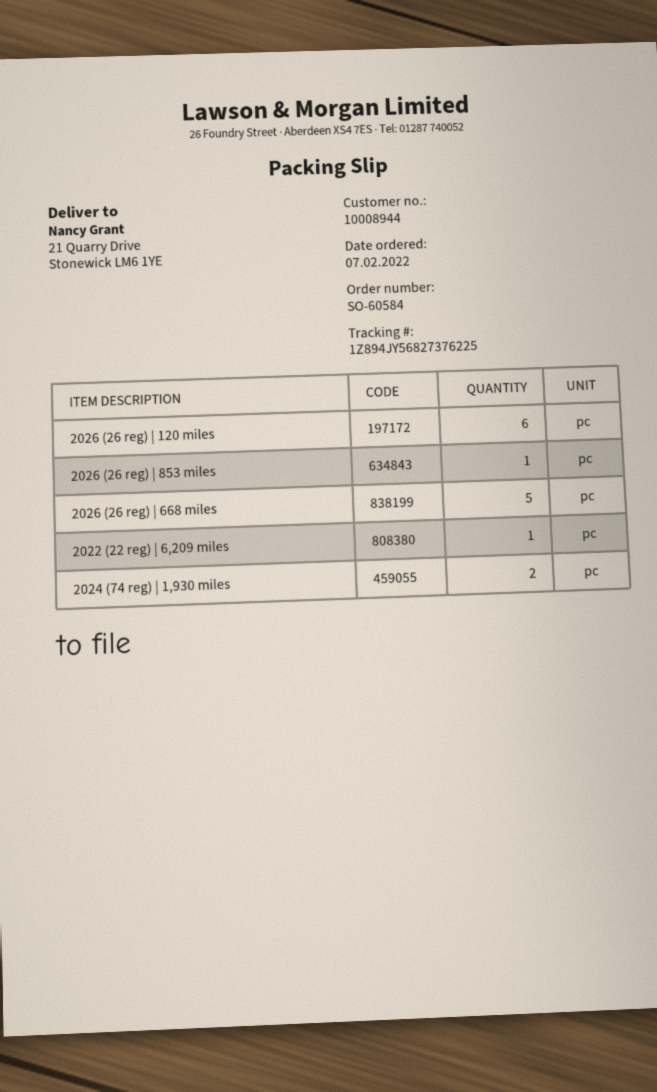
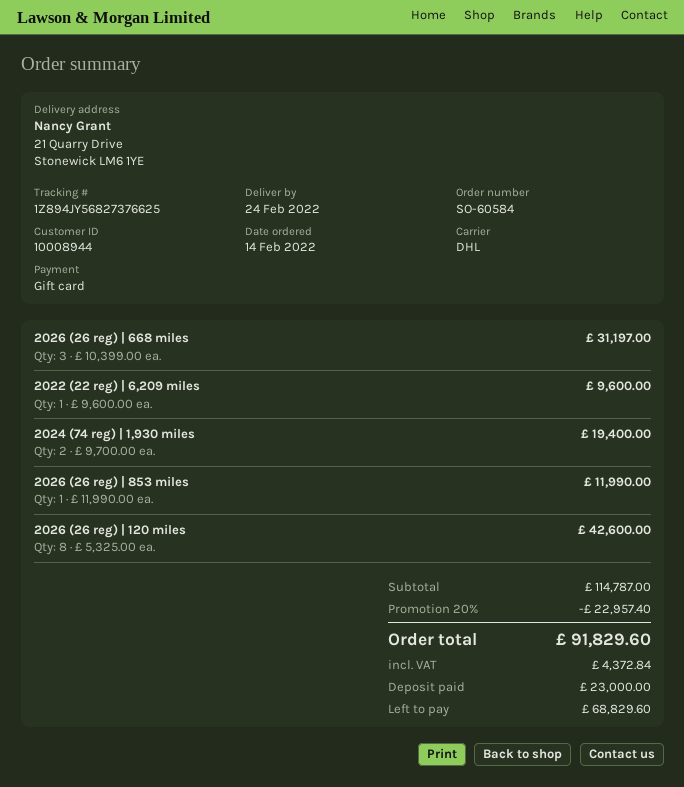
order date: 2022-02-07 -> 2022-02-14
tracking number: 1Z894JY56827376225 -> 1Z894JY56827376625
2026 (26 reg) | 120 miles: 6 -> 8
2026 (26 reg) | 668 miles: 5 -> 3

